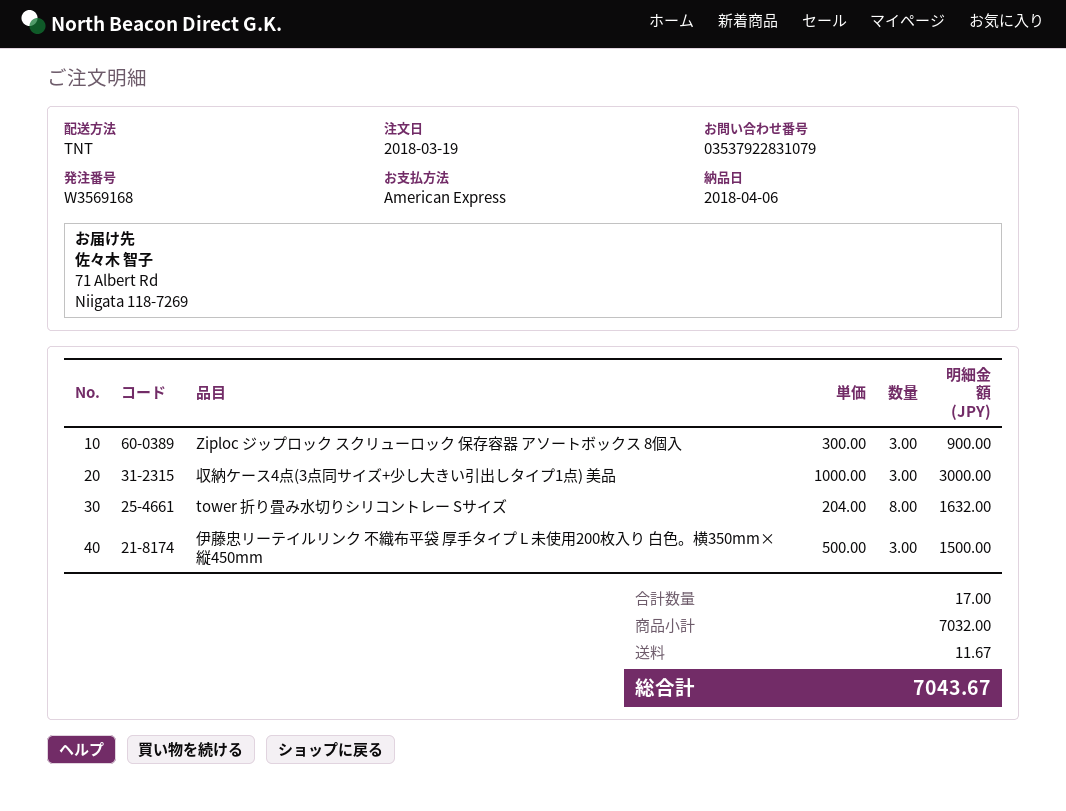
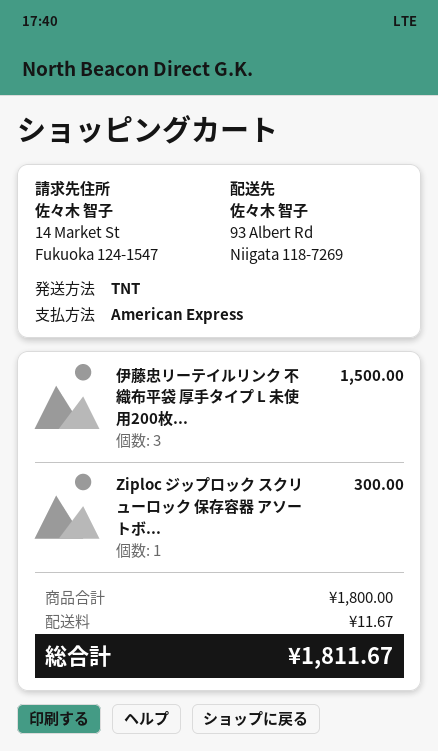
ship to: 71 Albert Rd, Niigata 118-7269 -> 93 Albert Rd, Niigata 118-7269
Ziploc ジップロック スクリューロック 保存容器 アソートボックス 8個入: 3 for 900.00 -> 1 for 300.00
収納ケース4点(3点同サイズ+少し大きい引出しタイプ1点) 美品: 3 for 3000.00 -> none
tower 折り畳み水切りシリコントレー Sサイズ: 8 for 1632.00 -> none
subtotal: 7032.00 -> 1800.00
total: 7043.67 -> 1811.67

